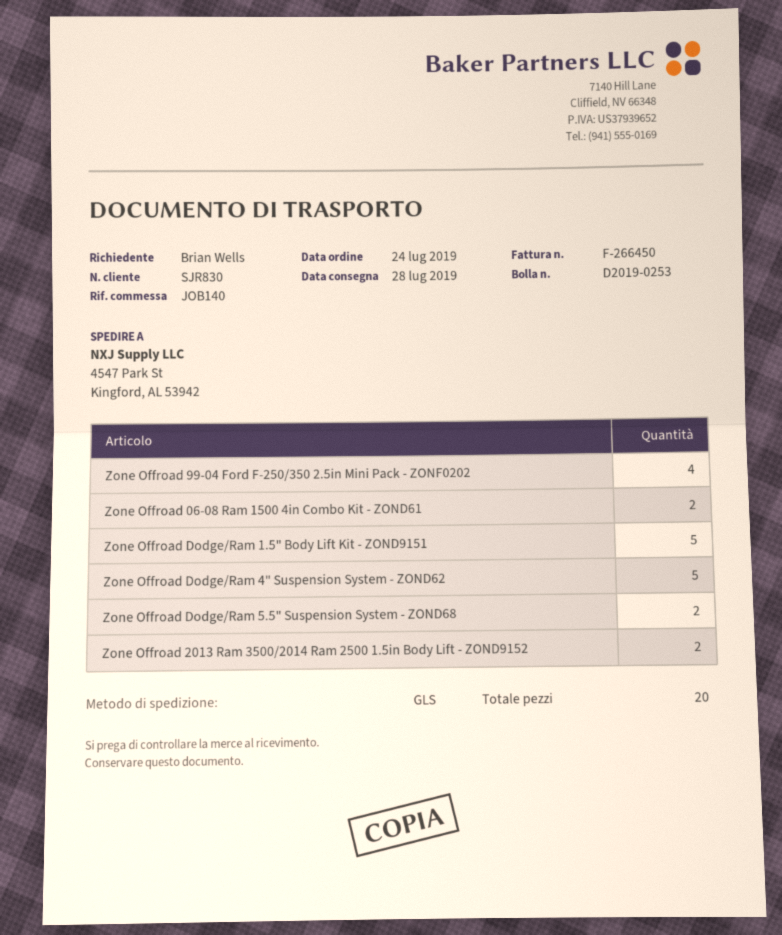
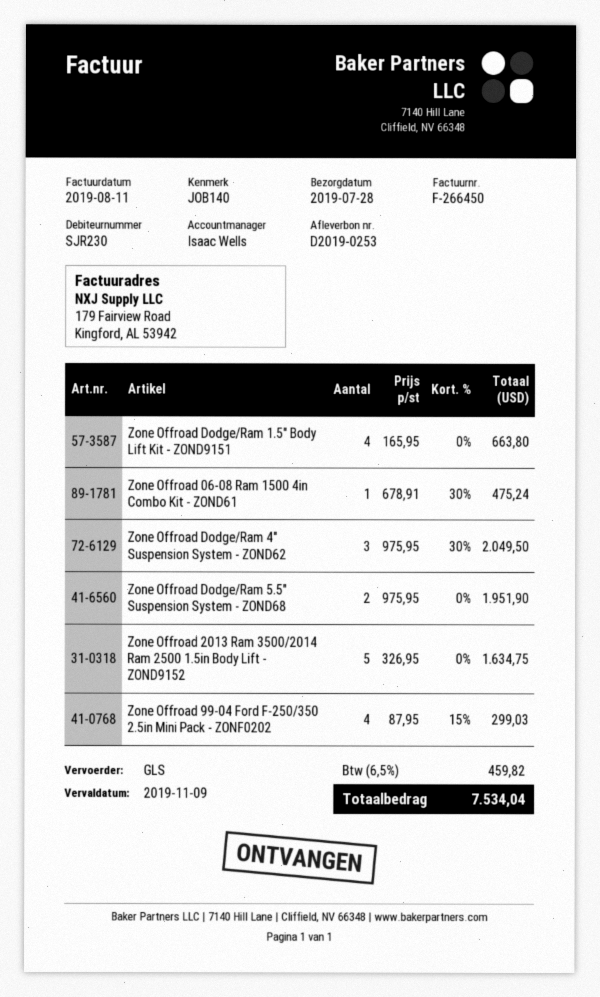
customer number: SJR830 -> SJR230
Zone Offroad 06-08 Ram 1500 4in Combo Kit - ZOND61: 2 -> 1
Zone Offroad Dodge/Ram 1.5" Body Lift Kit - ZOND9151: 5 -> 4
Zone Offroad Dodge/Ram 4" Suspension System - ZOND62: 5 -> 3
Zone Offroad 2013 Ram 3500/2014 Ram 2500 1.5in Body Lift - ZOND9152: 2 -> 5

